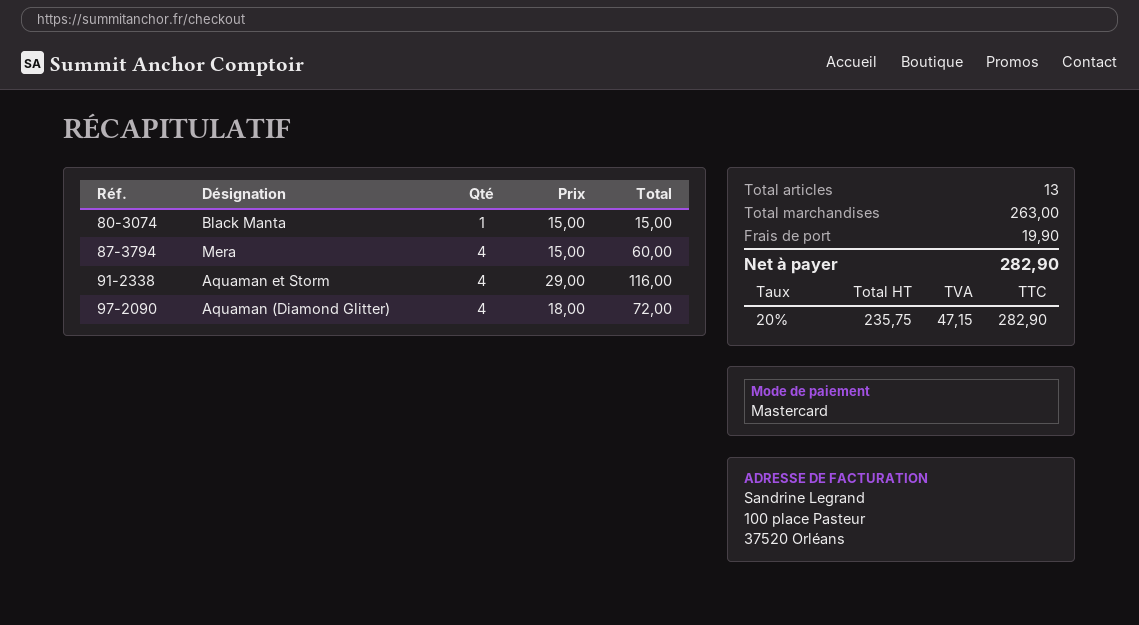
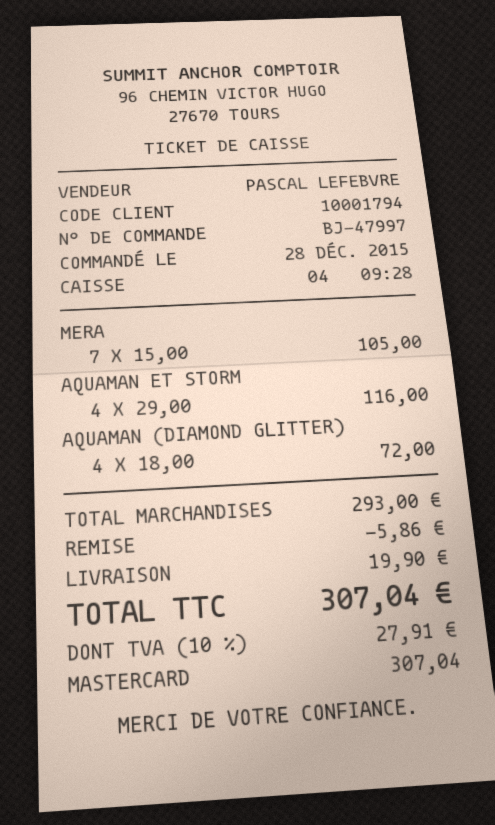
Black Manta: 1 x 15.00 = 15.00 -> none
Mera: 4 x 15.00 = 60.00 -> 7 x 15.00 = 105.00
subtotal: 263.00 -> 293.00
discount: none -> 5.86
tax: 20% = 47.15 -> 10% = 27.91
total: 282.90 -> 307.04

